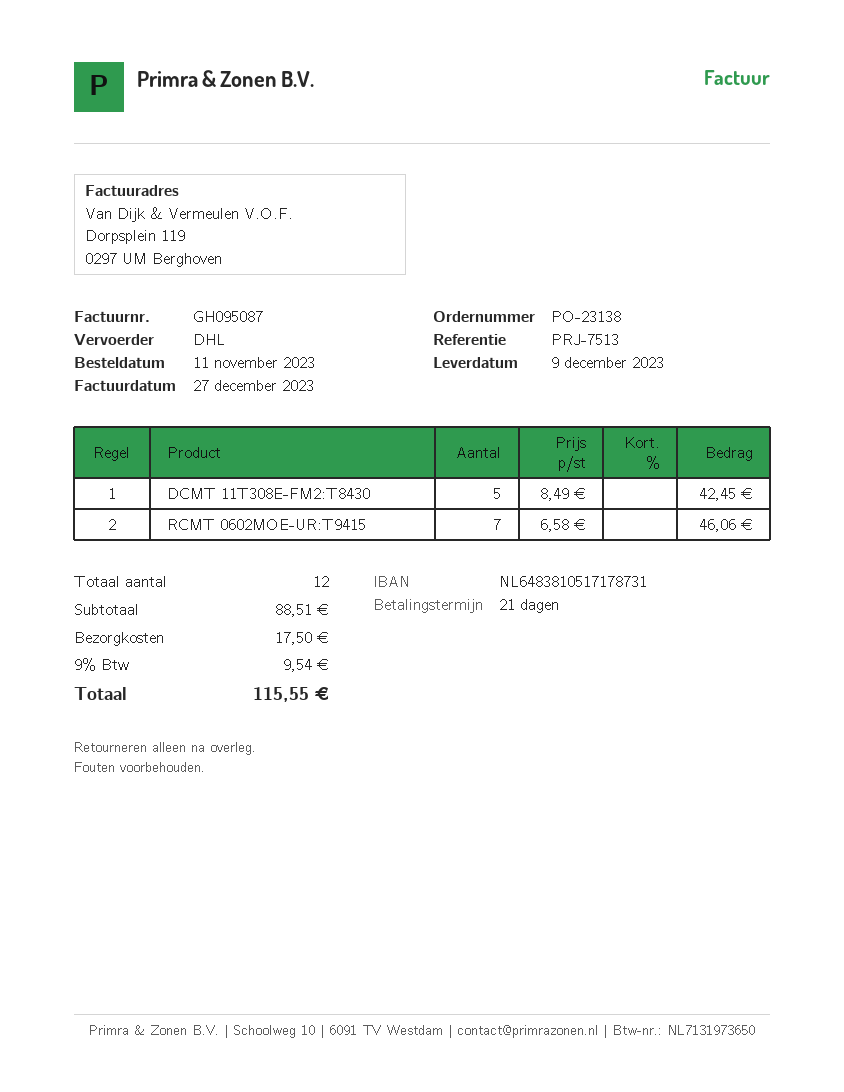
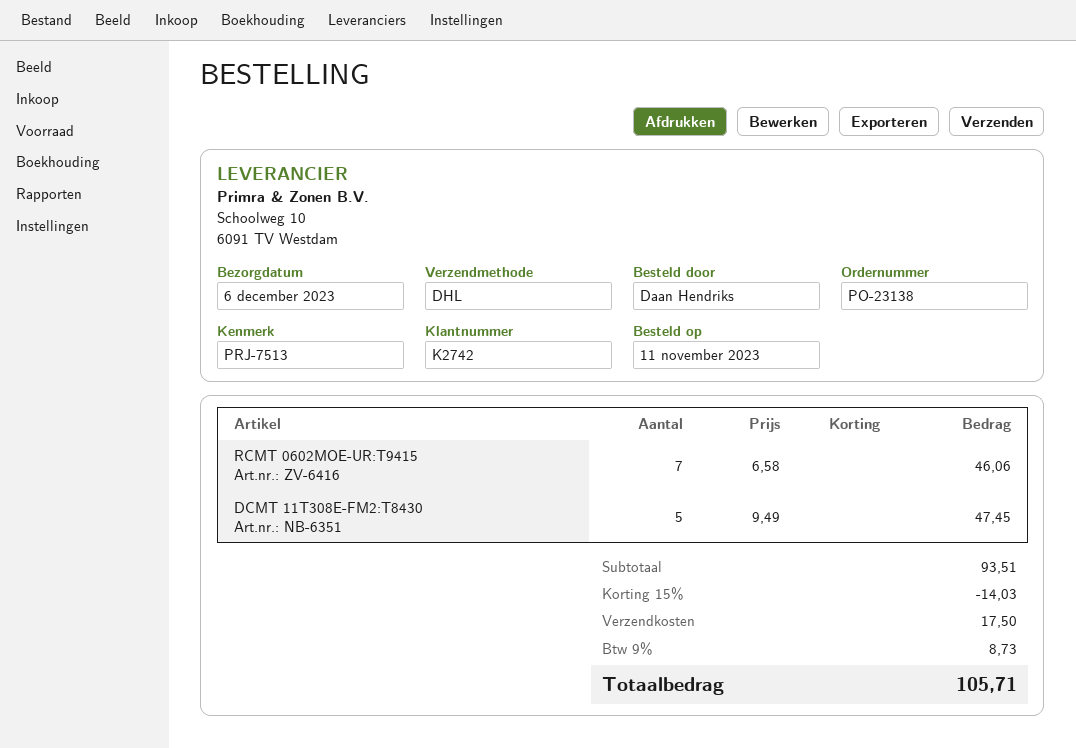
delivery date: 2023-12-09 -> 2023-12-06
DCMT 11T308E-FM2:T8430: 5 x 8.49 = 42.45 -> 5 x 9.49 = 47.45
subtotal: 88.51 -> 93.51
discount: none -> 15% = 14.03
tax: 9% = 9.54 -> 9% = 8.73
total: 115.55 -> 105.71

